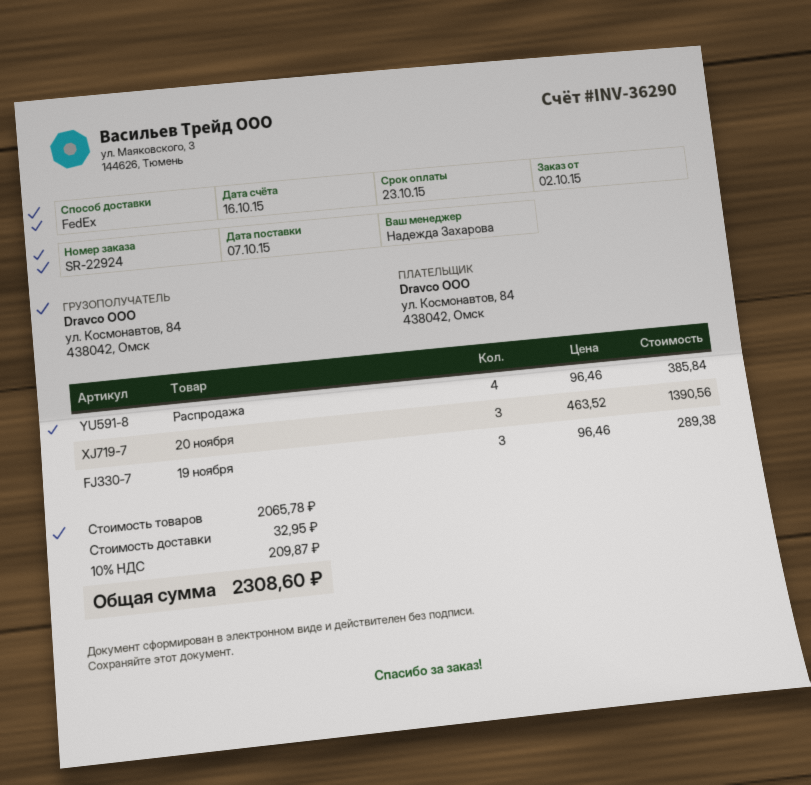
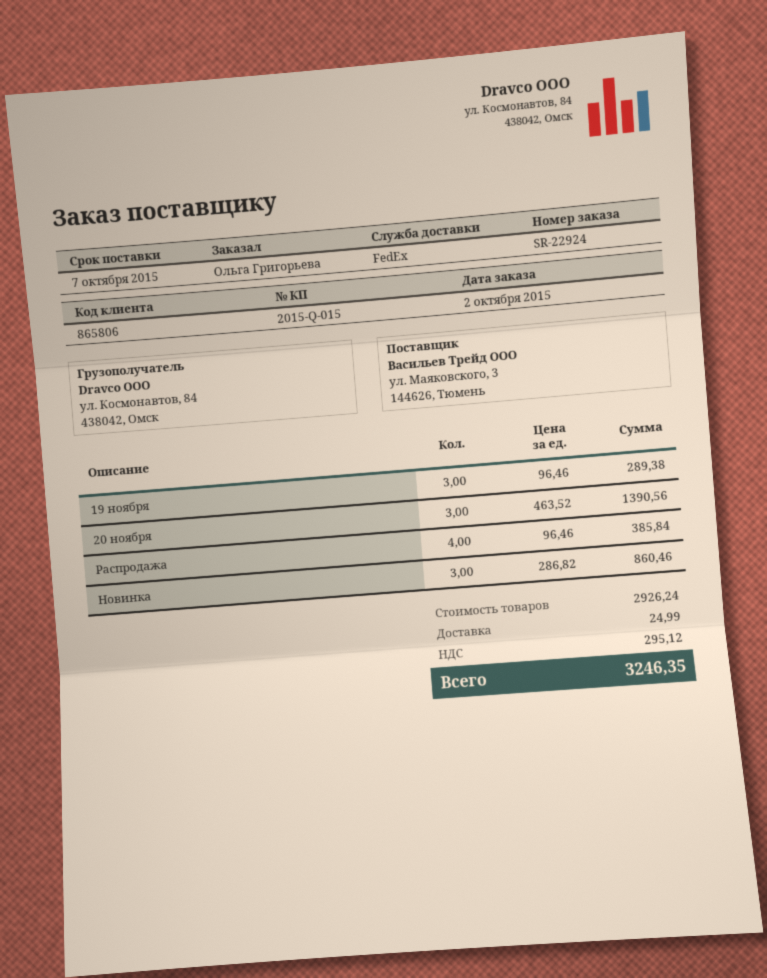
Новинка: none -> 3 x 286.82 = 860.46
subtotal: 2065.78 -> 2926.24
shipping: 32.95 -> 24.99
tax: 209.87 -> 295.12
total: 2308.60 -> 3246.35

